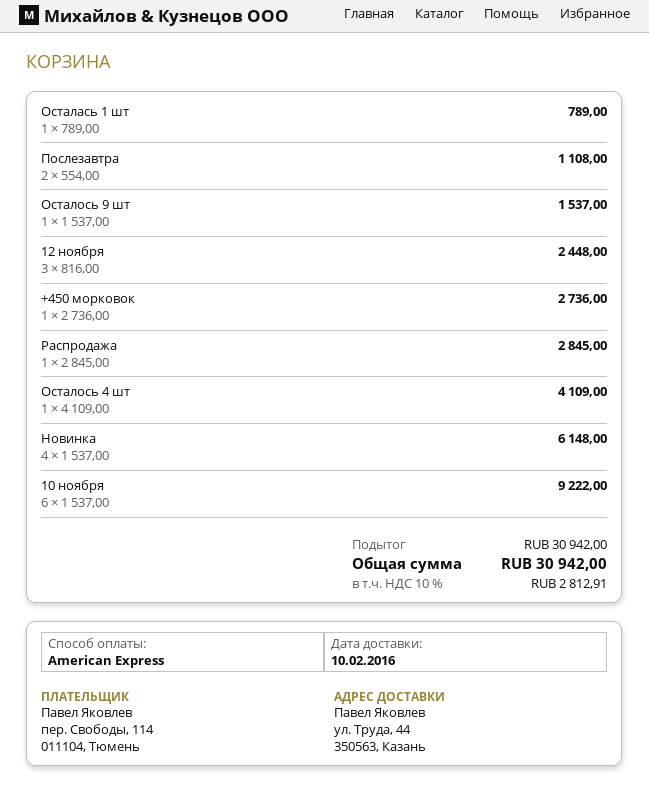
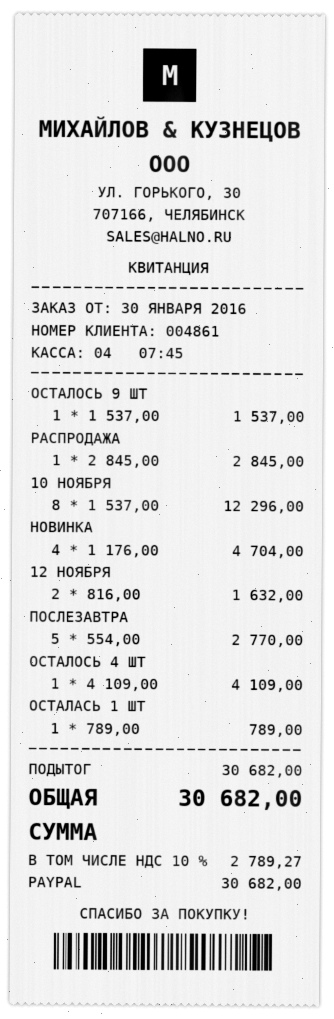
payment method: American Express -> PayPal
Послезавтра: 2 x 554.00 = 1108.00 -> 5 x 554.00 = 2770.00
12 ноября: 3 x 816.00 = 2448.00 -> 2 x 816.00 = 1632.00
+450 морковок: 1 x 2736.00 = 2736.00 -> none
Новинка: 4 x 1537.00 = 6148.00 -> 4 x 1176.00 = 4704.00
10 ноября: 6 x 1537.00 = 9222.00 -> 8 x 1537.00 = 12296.00
subtotal: 30942.00 -> 30682.00
tax: 10% = 2812.91 -> 10% = 2789.27
total: 30942.00 -> 30682.00

